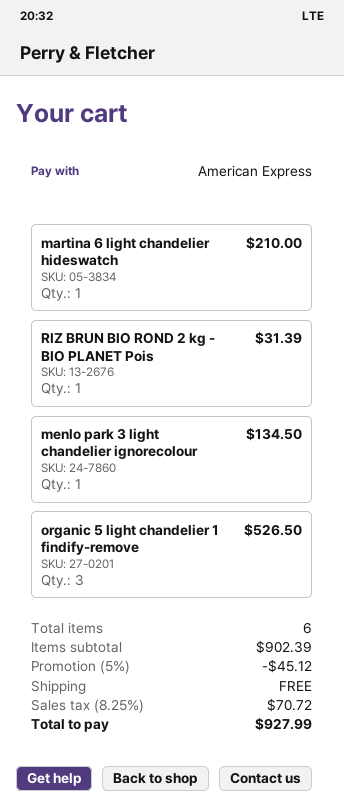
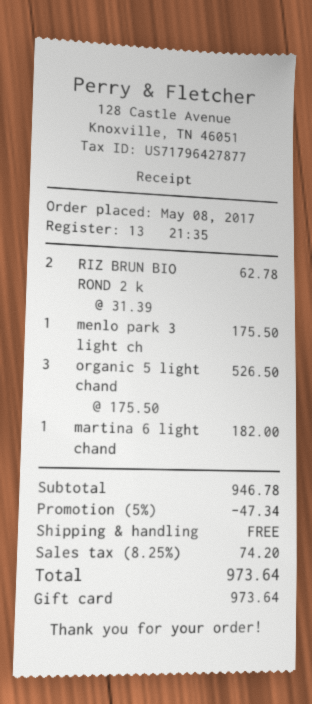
payment method: American Express -> gift card
martina 6 light chandelier hideswatch: 1 for 210.00 -> 1 for 182.00
RIZ BRUN BIO ROND 2 kg - BIO PLANET Pois: 1 for 31.39 -> 2 for 62.78
menlo park 3 light chandelier ignorecolour: 1 for 134.50 -> 1 for 175.50
subtotal: 902.39 -> 946.78
discount: 5% = 45.12 -> 5% = 47.34
tax: 8.25% = 70.72 -> 8.25% = 74.20
total: 927.99 -> 973.64

